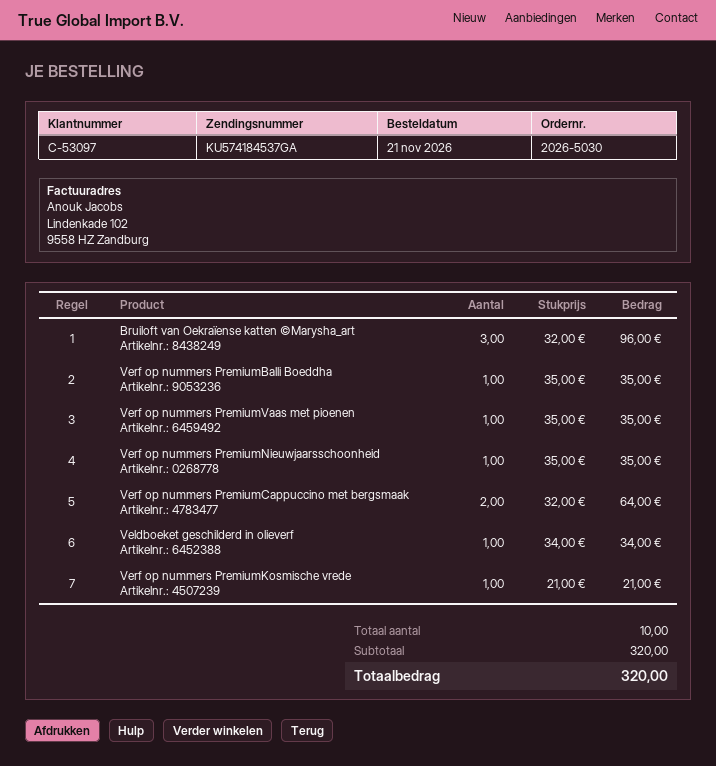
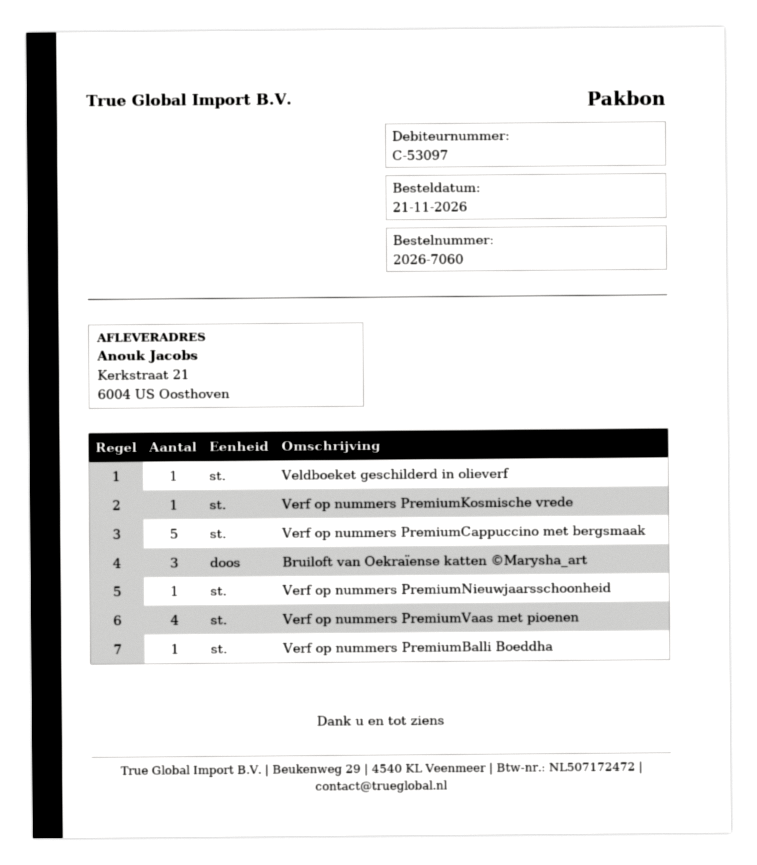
order number: 2026-5030 -> 2026-7060
Verf op nummers PremiumVaas met pioenen: 1 -> 4
Verf op nummers PremiumCappuccino met bergsmaak: 2 -> 5

